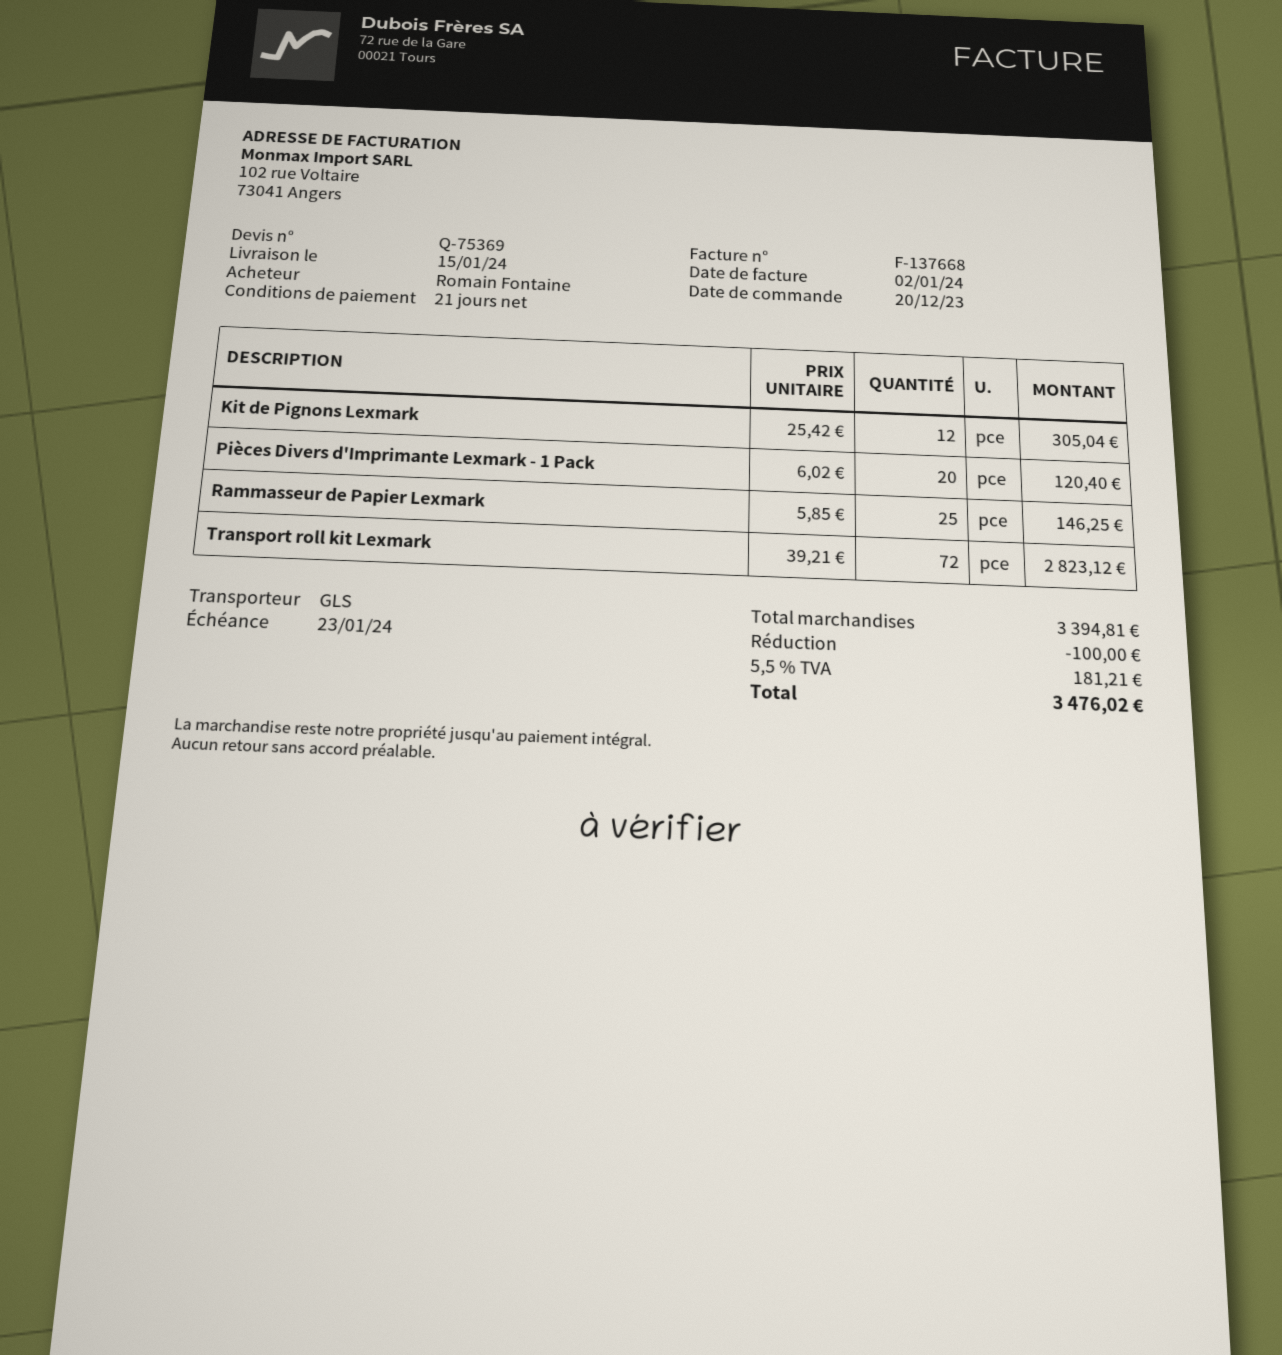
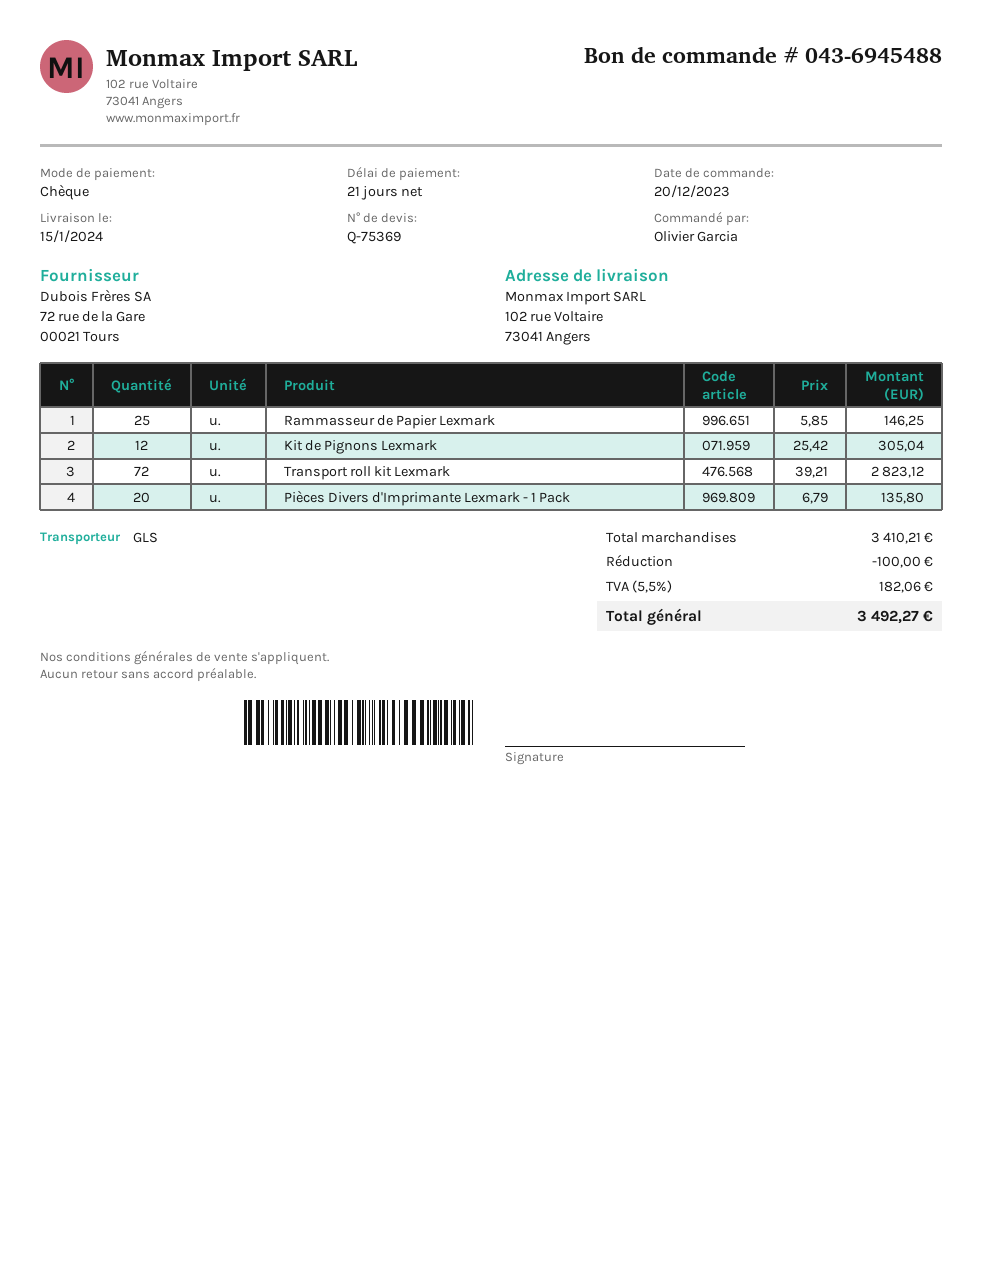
ordered by: Romain Fontaine -> Olivier Garcia
Pièces Divers d'Imprimante Lexmark - 1 Pack: 20 x 6.02 = 120.40 -> 20 x 6.79 = 135.80
subtotal: 3394.81 -> 3410.21
tax: 5.5% = 181.21 -> 5.5% = 182.06
total: 3476.02 -> 3492.27

